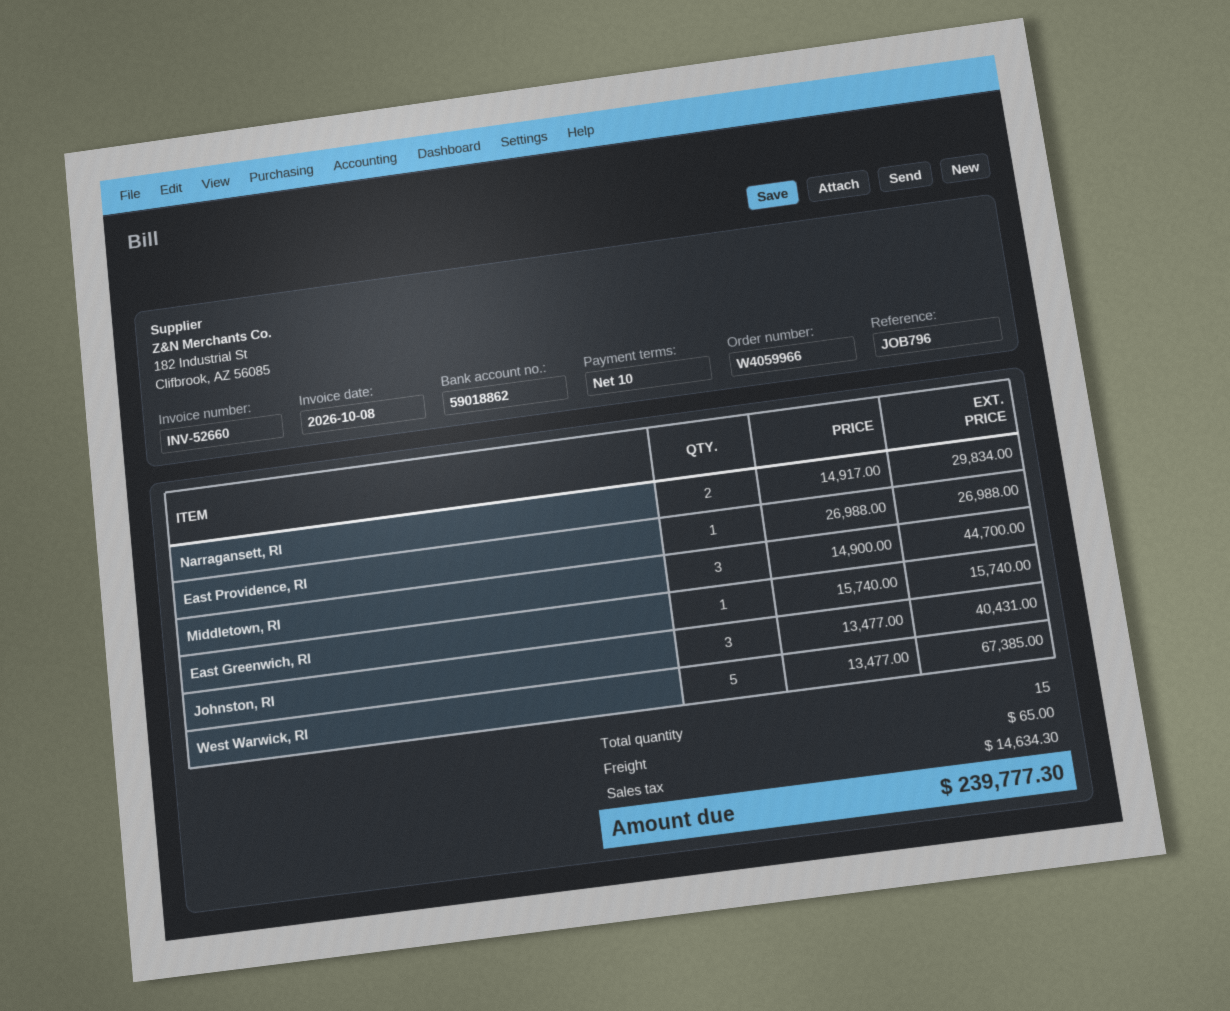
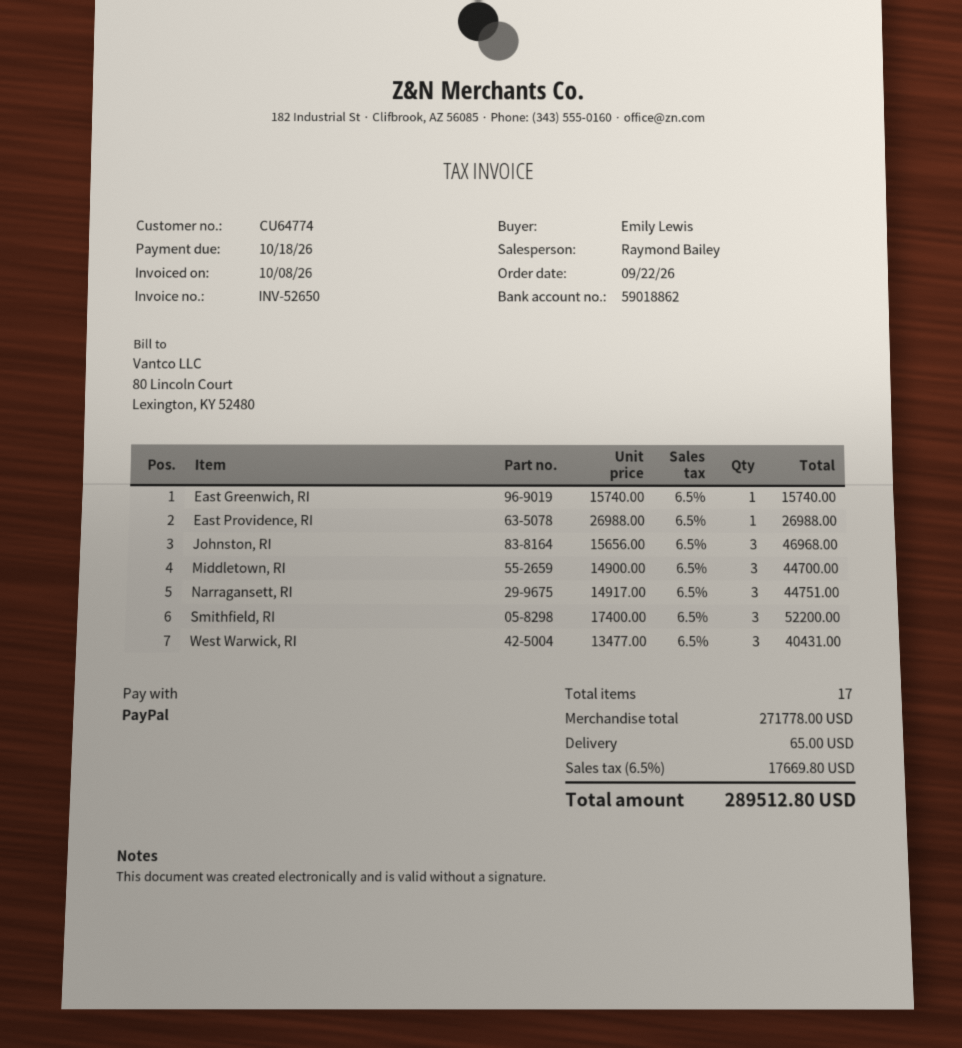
invoice number: INV-52660 -> INV-52650
Narragansett, RI: 2 x 14917.00 = 29834.00 -> 3 x 14917.00 = 44751.00
Johnston, RI: 3 x 13477.00 = 40431.00 -> 3 x 15656.00 = 46968.00
West Warwick, RI: 5 x 13477.00 = 67385.00 -> 3 x 13477.00 = 40431.00
Smithfield, RI: none -> 3 x 17400.00 = 52200.00
total quantity: 15 -> 17
tax: 14634.30 -> 17669.80
total: 239777.30 -> 289512.80

